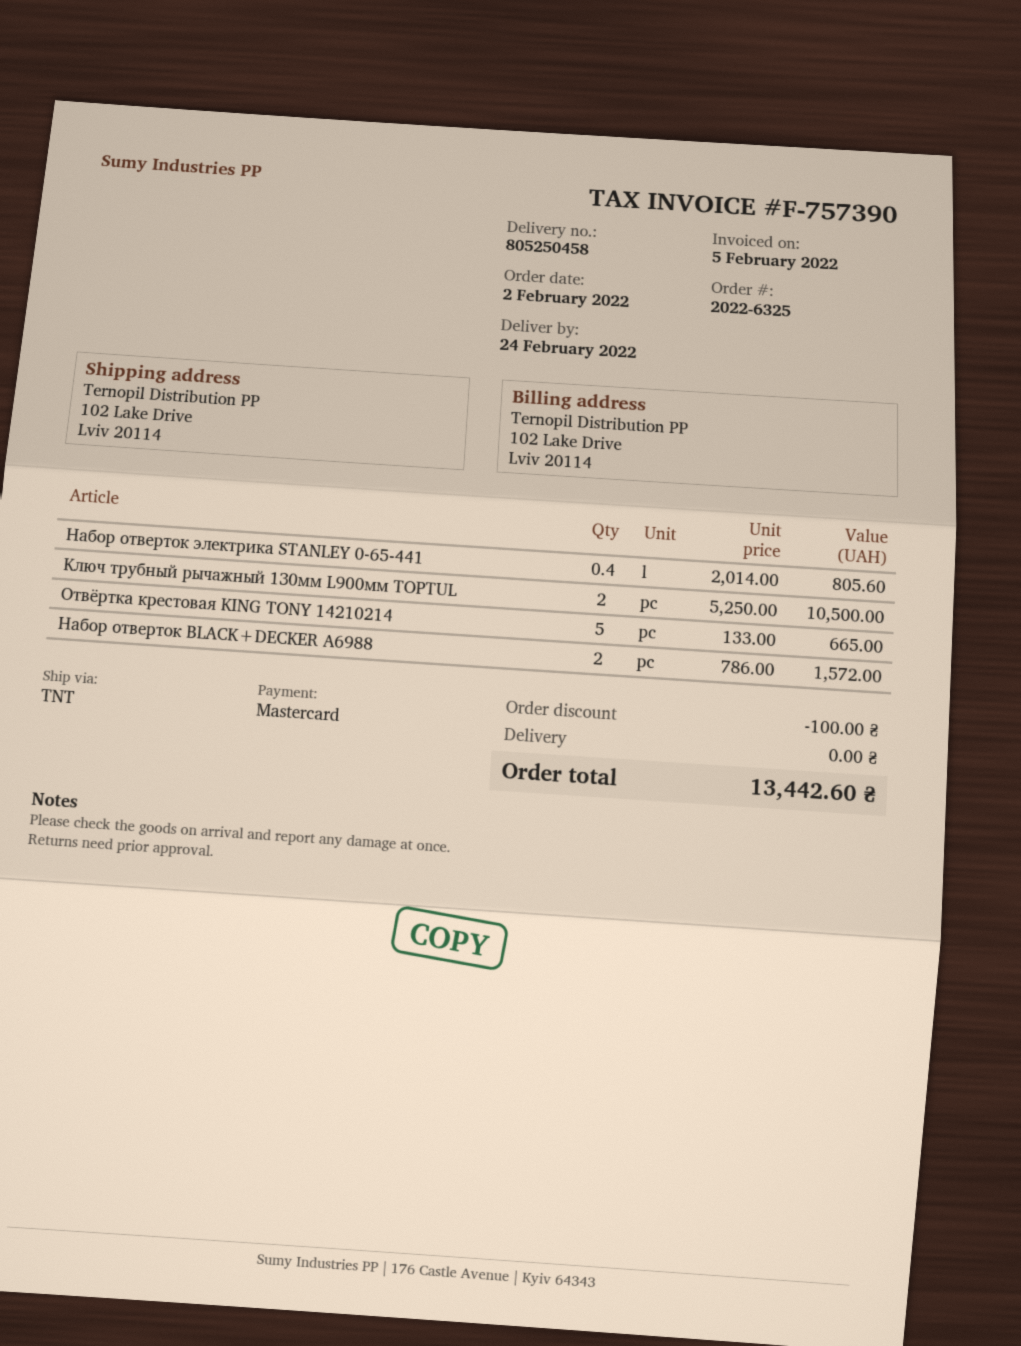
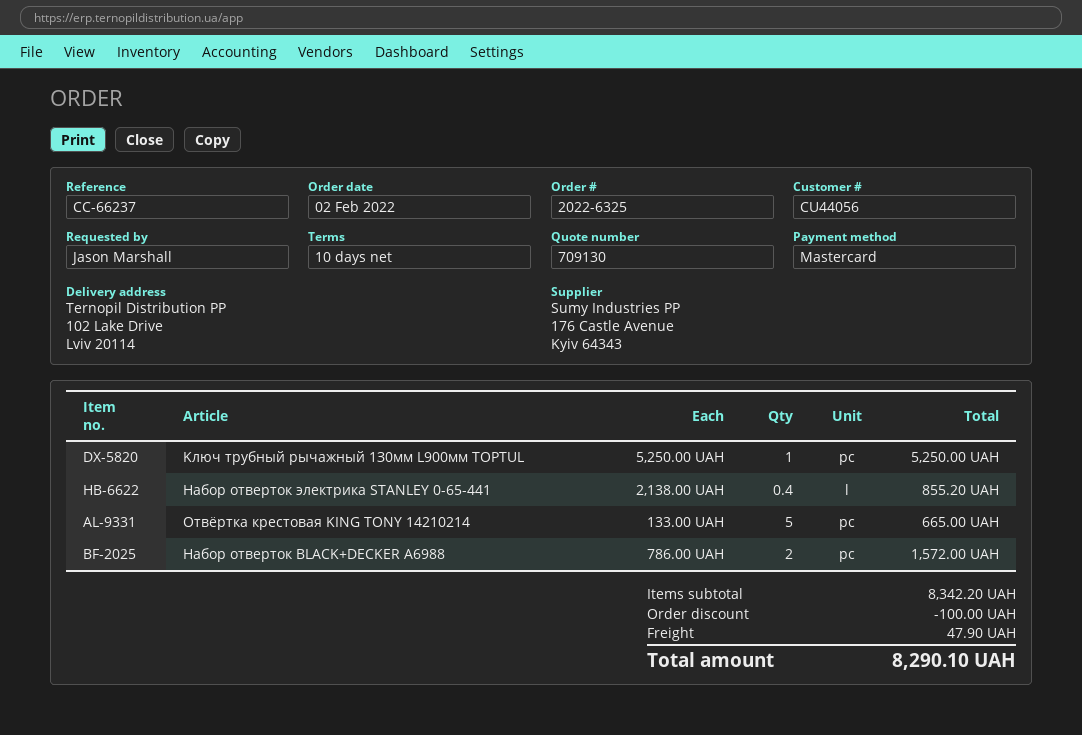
Набор отверток электрика STANLEY 0-65-441: 0.4 x 2014.00 = 805.60 -> 0.4 x 2138.00 = 855.20
Kлюч тpубный pычaжный 1З0мм L900мм TOPTUL: 2 x 5250.00 = 10500.00 -> 1 x 5250.00 = 5250.00
shipping: 0.00 -> 47.90
total: 13442.60 -> 8290.10

